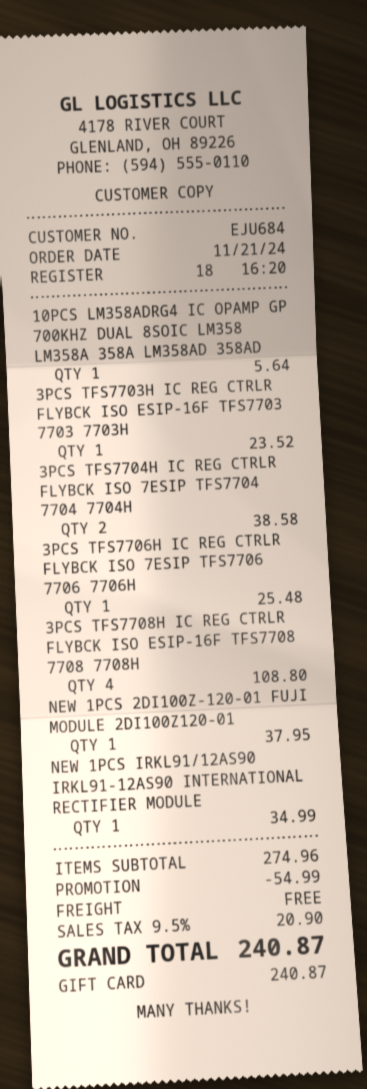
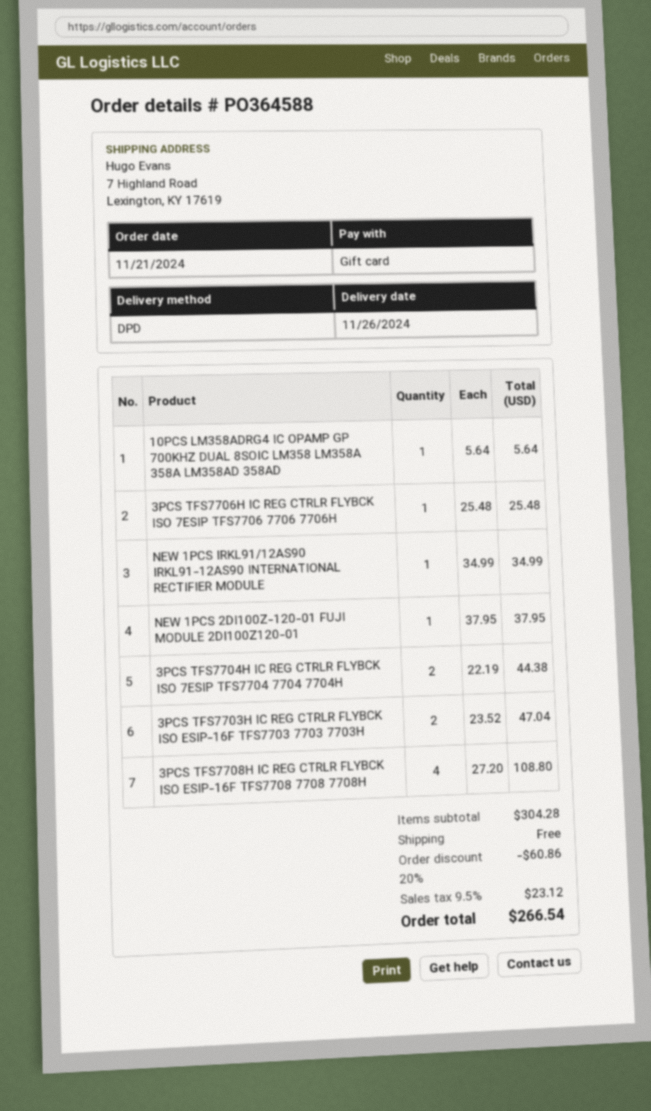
3PCS TFS7703H IC REG CTRLR FLYBCK ISO ESIP-16F TFS7703 7703 7703H: 1 for 23.52 -> 2 for 47.04
3PCS TFS7704H IC REG CTRLR FLYBCK ISO 7ESIP TFS7704 7704 7704H: 2 for 38.58 -> 2 for 44.38
subtotal: 274.96 -> 304.28
discount: 54.99 -> 60.86
tax: 9.5% = 20.90 -> 9.5% = 23.12
total: 240.87 -> 266.54

